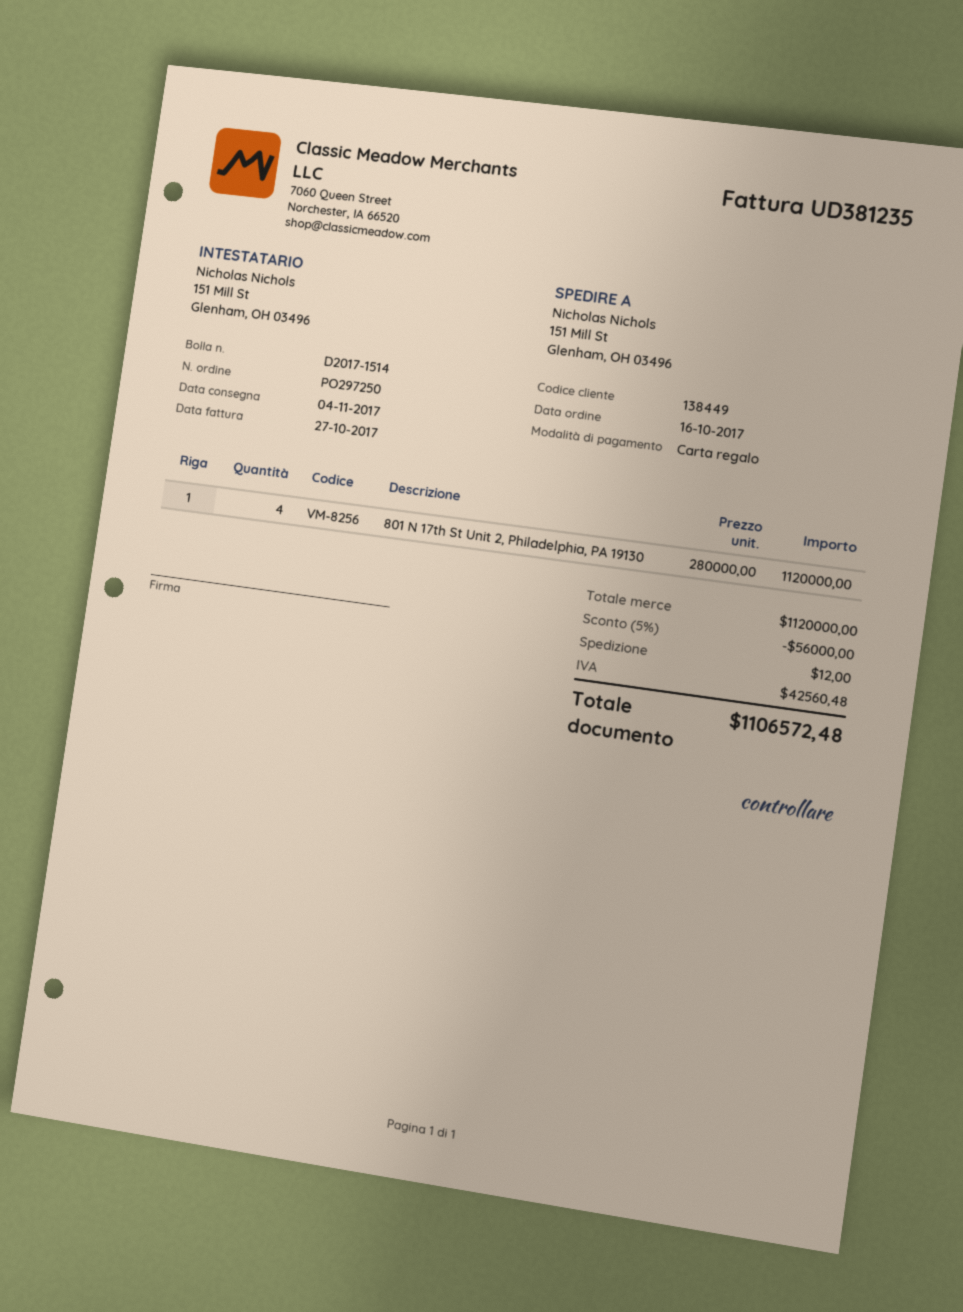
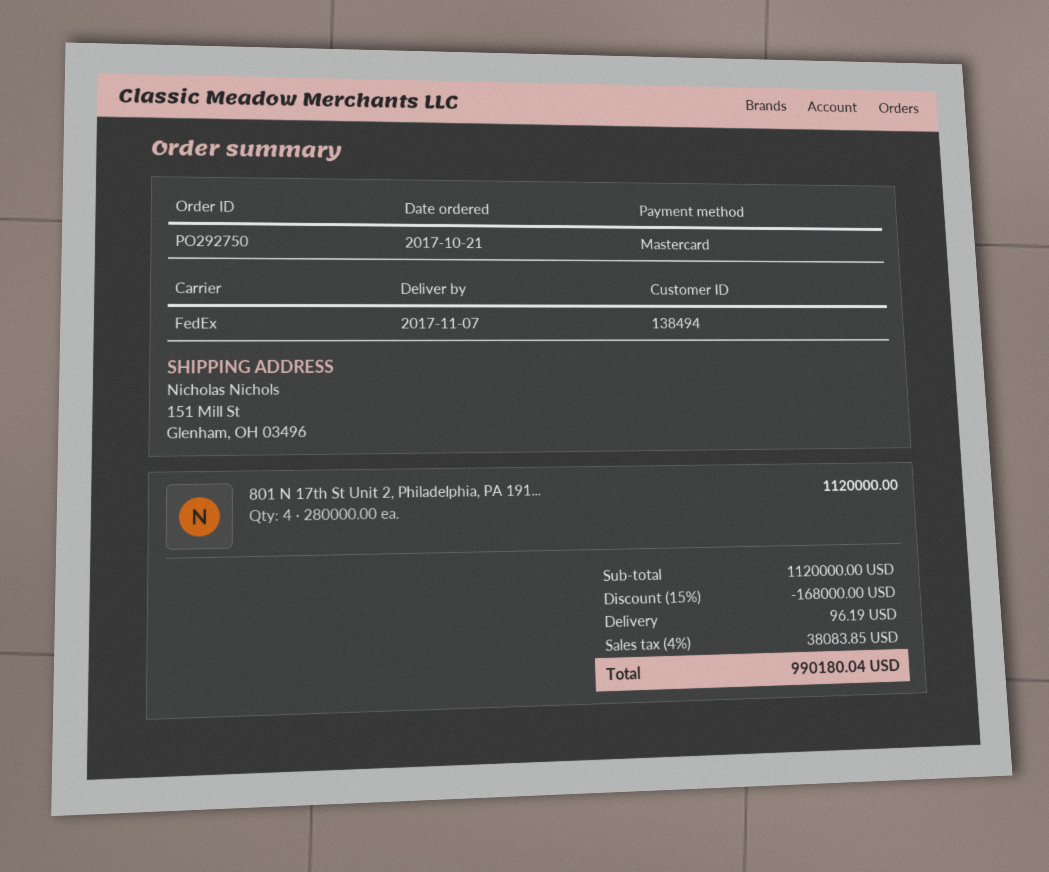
order number: PO297250 -> PO292750
order date: 2017-10-16 -> 2017-10-21
delivery date: 2017-11-04 -> 2017-11-07
customer number: 138449 -> 138494
payment method: gift card -> Mastercard
discount: 5% = 56000.00 -> 15% = 168000.00
shipping: 12.00 -> 96.19
tax: 42560.48 -> 38083.85
total: 1106572.48 -> 990180.04

